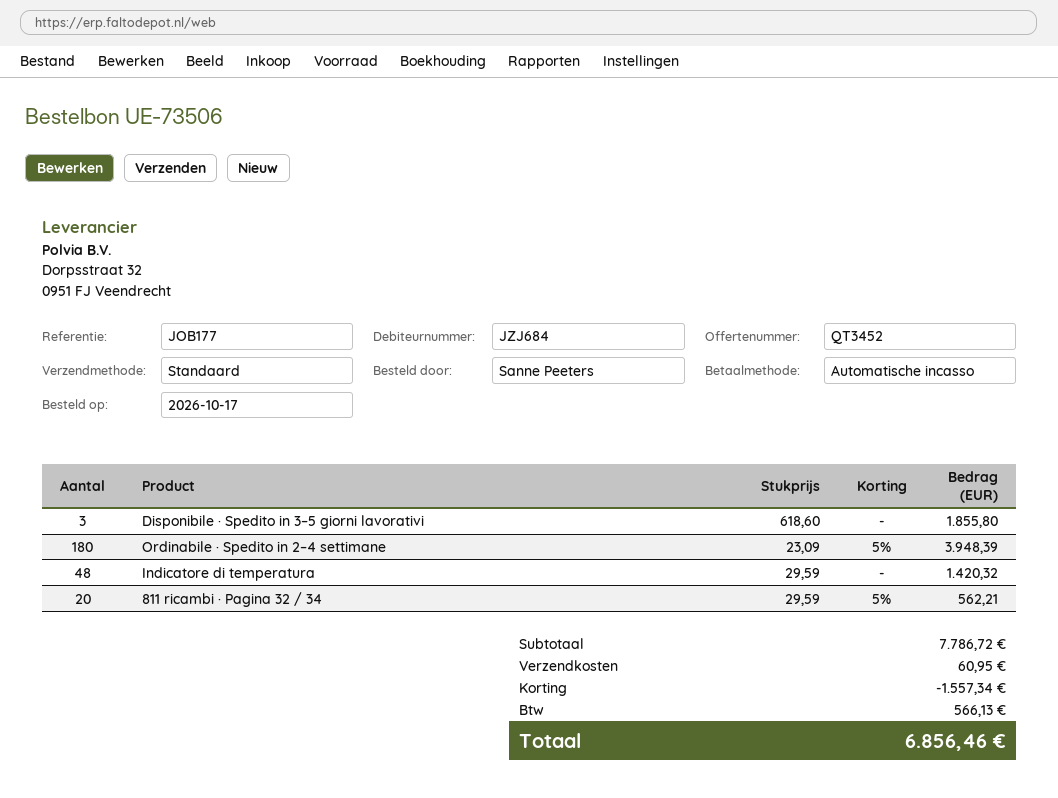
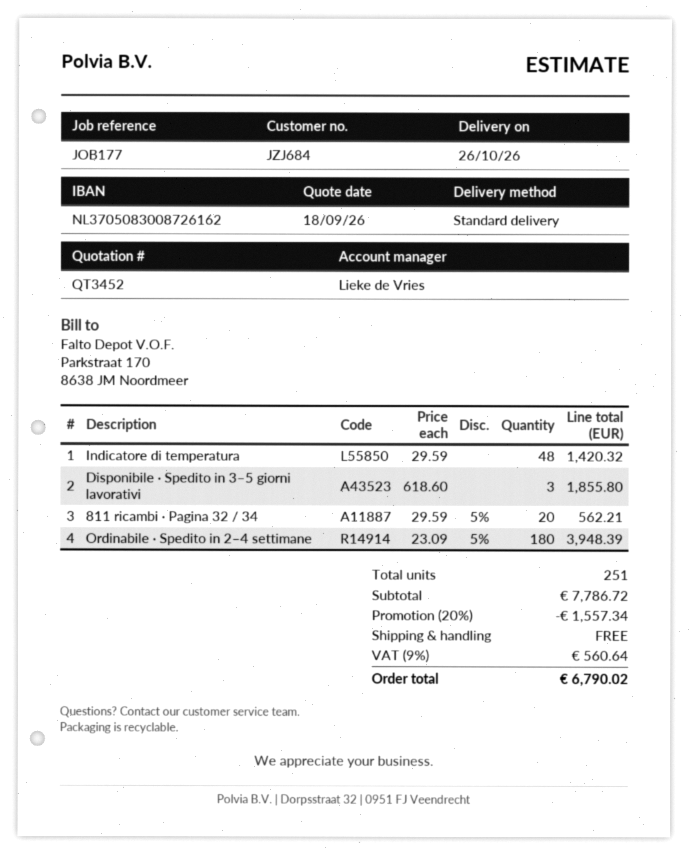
shipping: 60.95 -> 0.00
tax: 566.13 -> 560.64
total: 6856.46 -> 6790.02

